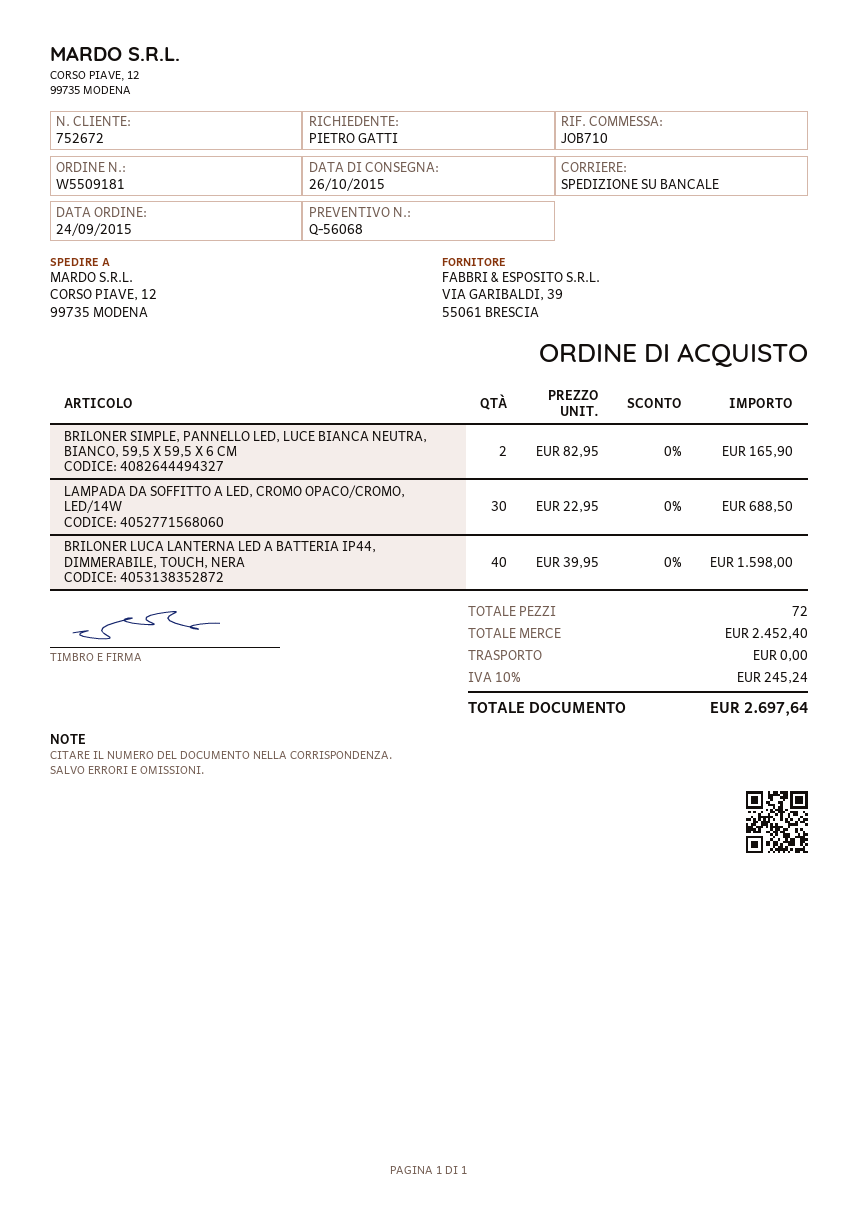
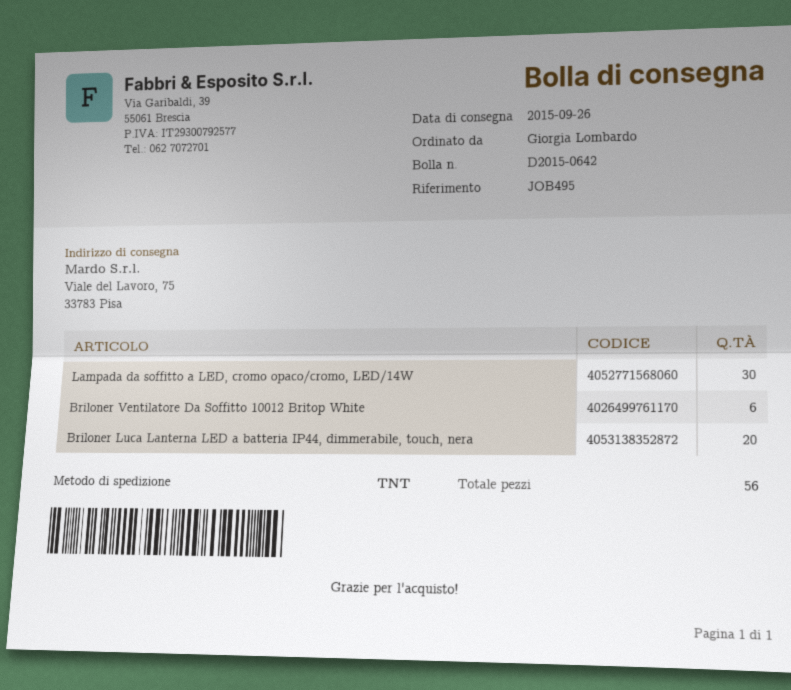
delivery date: 2015-10-26 -> 2015-09-26
reference: JOB710 -> JOB495
ordered by: PIETRO GATTI -> Giorgia Lombardo
shipping method: pallet freight -> TNT
ship to: CORSO PIAVE, 12, 99735 MODENA -> Viale del Lavoro, 75, 33783 Pisa
BRILONER SIMPLE, PANNELLO LED, LUCE BIANCA NEUTRA, BIANCO, 59,5 X 59,5 X 6 CM: 2 -> none
BRILONER LUCA LANTERNA LED A BATTERIA IP44, DIMMERABILE, TOUCH, NERA: 40 -> 20
Briloner Ventilatore Da Soffitto 10012 Britop White: none -> 6
total quantity: 72 -> 56

